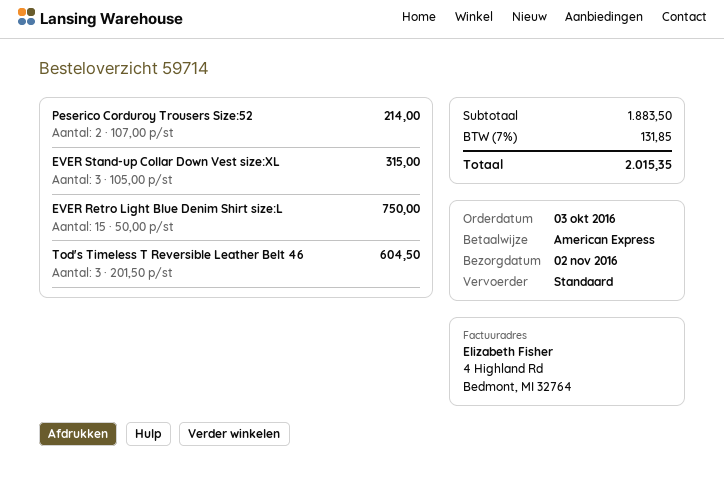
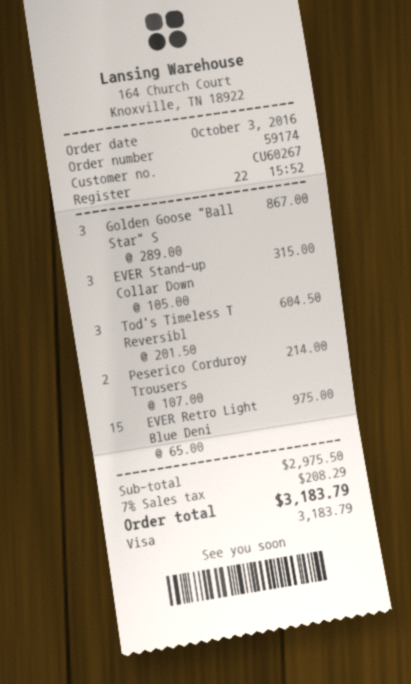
order number: 59714 -> 59174
payment method: American Express -> Visa
EVER Retro Light Blue Denim Shirt size:L: 15 x 50.00 = 750.00 -> 15 x 65.00 = 975.00
Golden Goose "Ball Star" S: none -> 3 x 289.00 = 867.00
subtotal: 1883.50 -> 2975.50
tax: 7% = 131.85 -> 7% = 208.29
total: 2015.35 -> 3183.79

